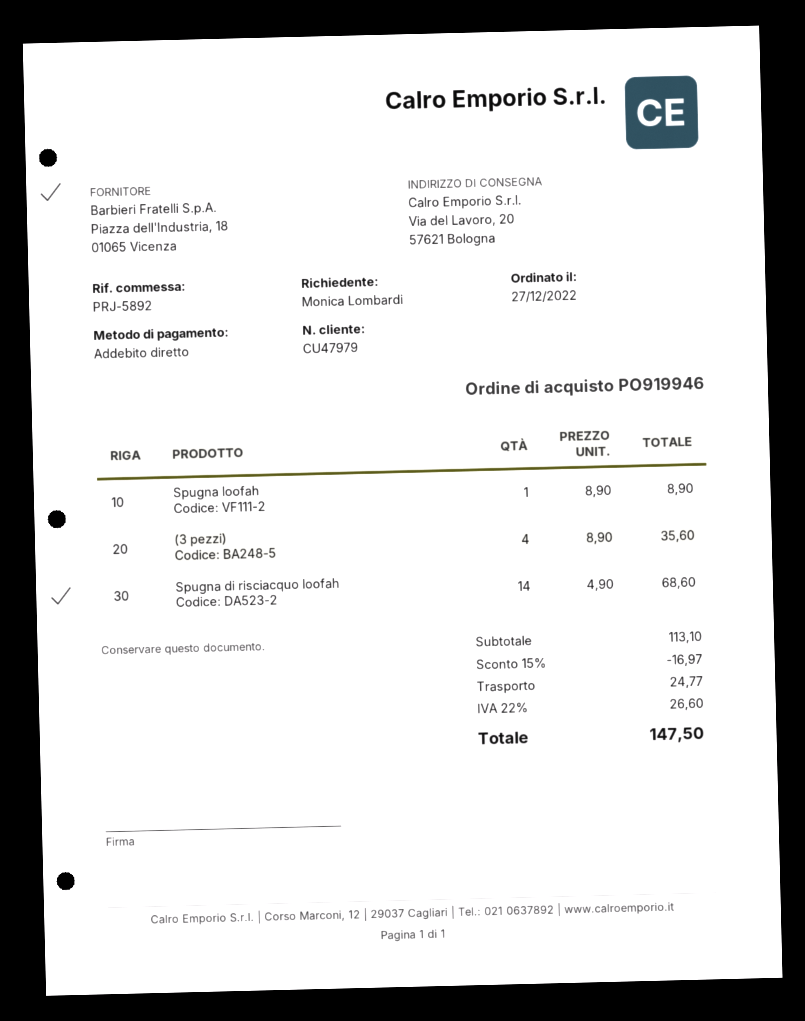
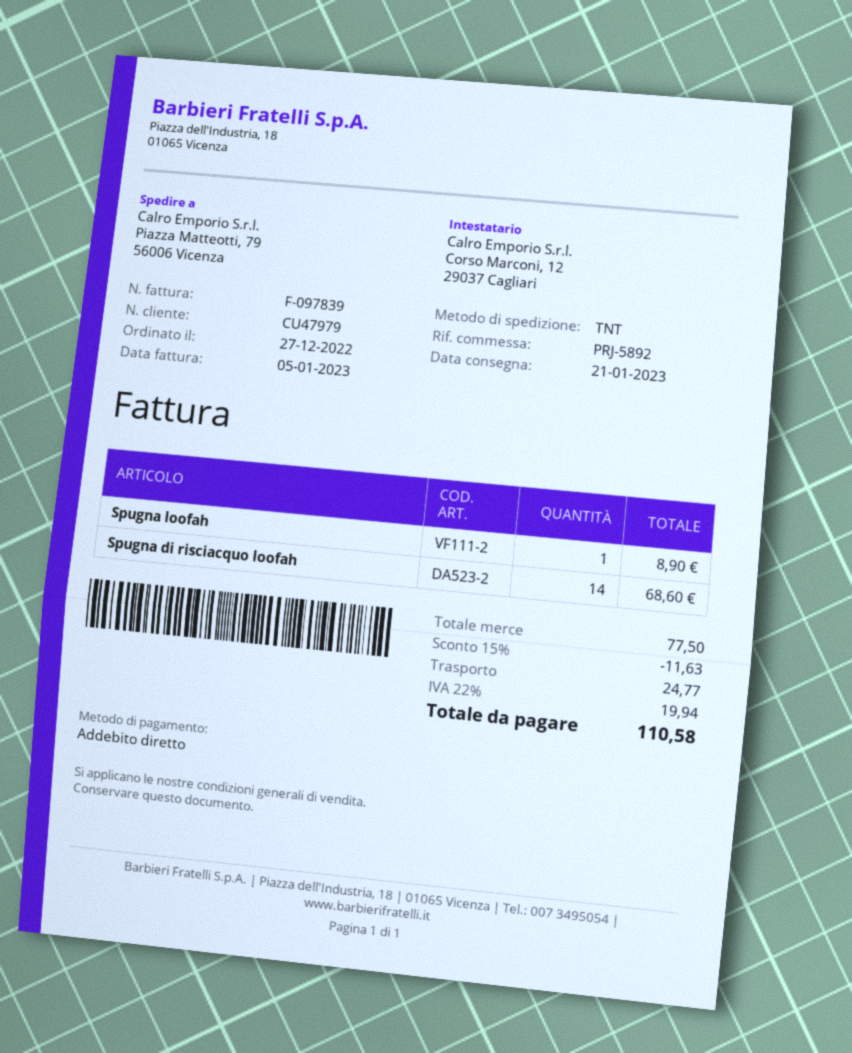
ship to: Via del Lavoro, 20, 57621 Bologna -> Piazza Matteotti, 79, 56006 Vicenza
(3 pezzi): 4 for 35.60 -> none
subtotal: 113.10 -> 77.50
discount: 15% = 16.97 -> 15% = 11.63
tax: 22% = 26.60 -> 22% = 19.94
total: 147.50 -> 110.58

